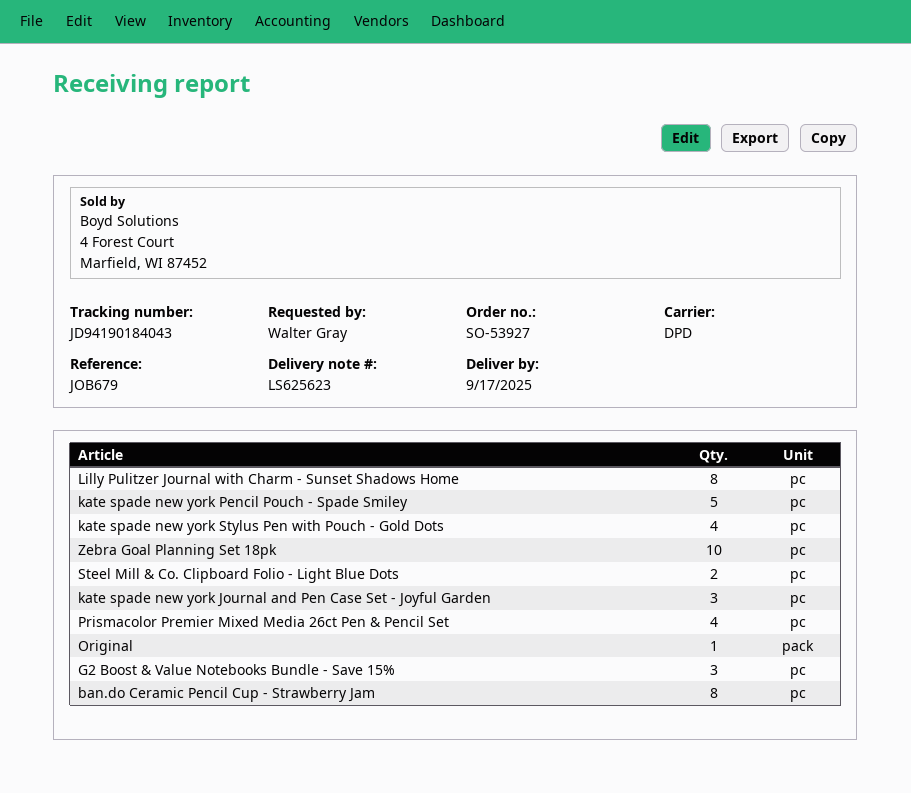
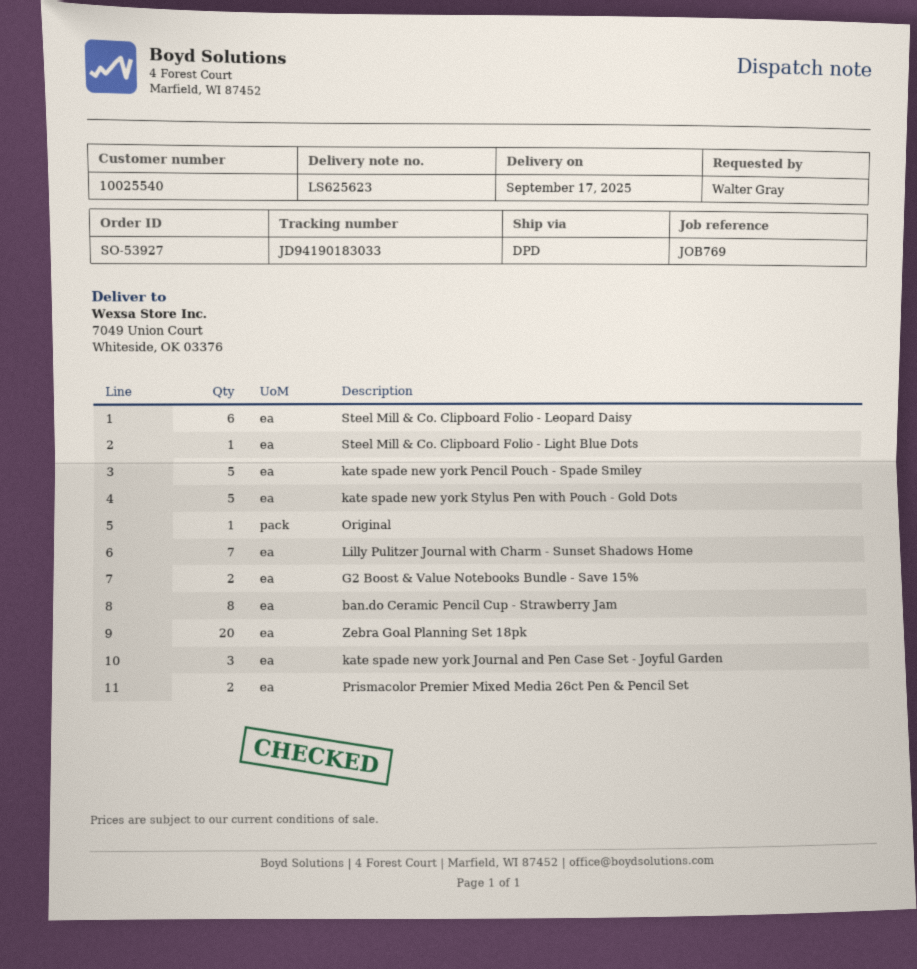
reference: JOB679 -> JOB769
tracking number: JD94190184043 -> JD94190183033
Lilly Pulitzer Journal with Charm - Sunset Shadows Home: 8 -> 7
kate spade new york Stylus Pen with Pouch - Gold Dots: 4 -> 5
Zebra Goal Planning Set 18pk: 10 -> 20
Steel Mill & Co. Clipboard Folio - Light Blue Dots: 2 -> 1
Prismacolor Premier Mixed Media 26ct Pen & Pencil Set: 4 -> 2
G2 Boost & Value Notebooks Bundle - Save 15%: 3 -> 2
Steel Mill & Co. Clipboard Folio - Leopard Daisy: none -> 6

